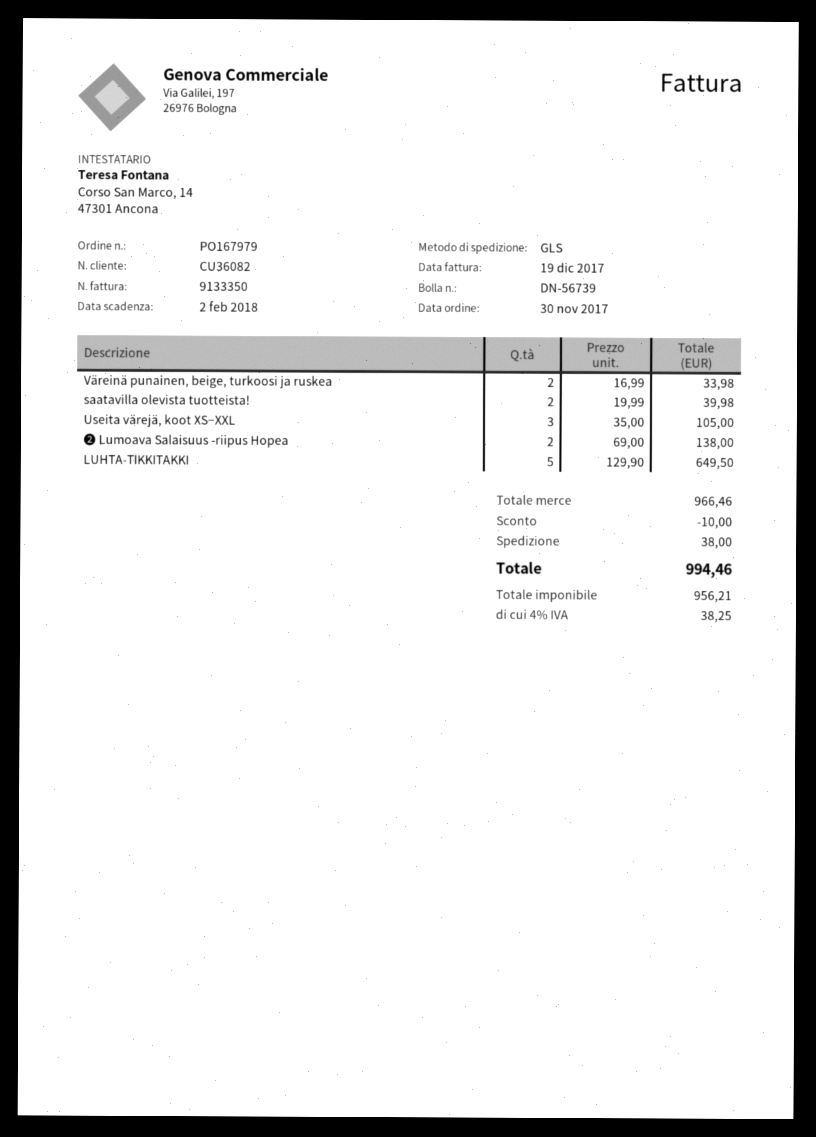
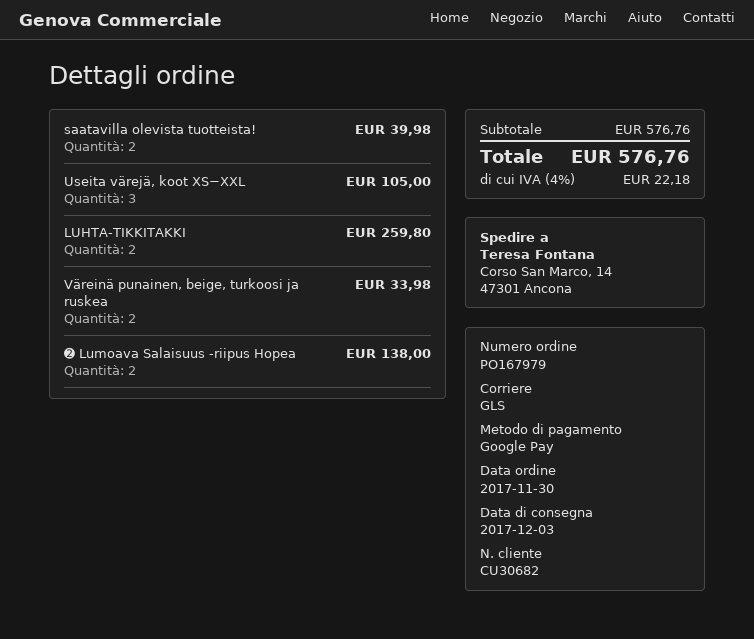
customer number: CU36082 -> CU30682
LUHTA-TIKKITAKKI: 5 for 649.50 -> 2 for 259.80
subtotal: 966.46 -> 576.76
discount: 10.00 -> none
shipping: 38.00 -> none
tax: 4% = 38.25 -> 4% = 22.18
total: 994.46 -> 576.76

